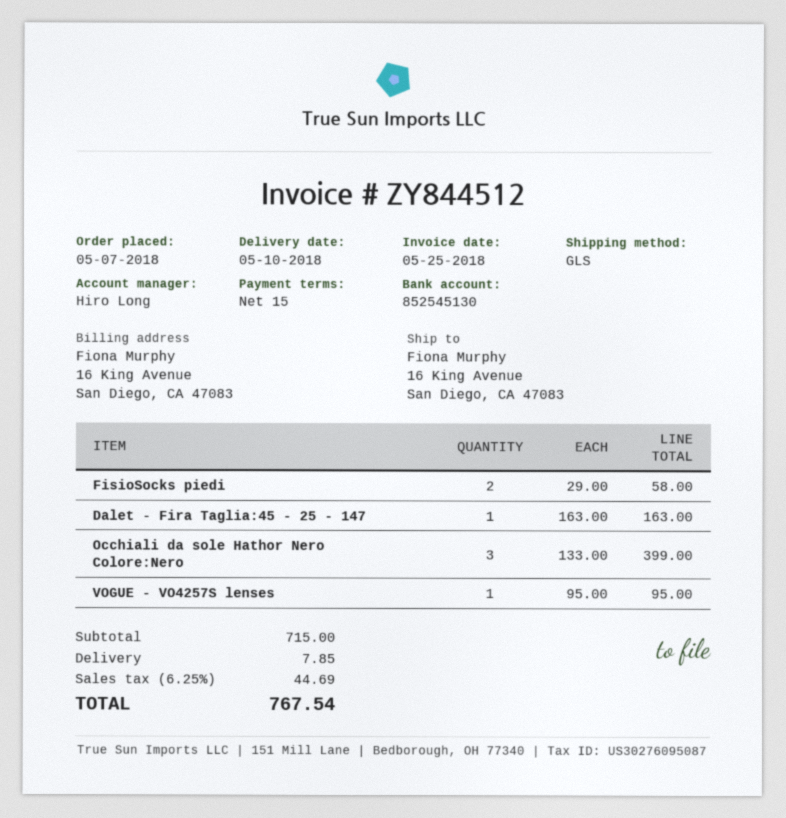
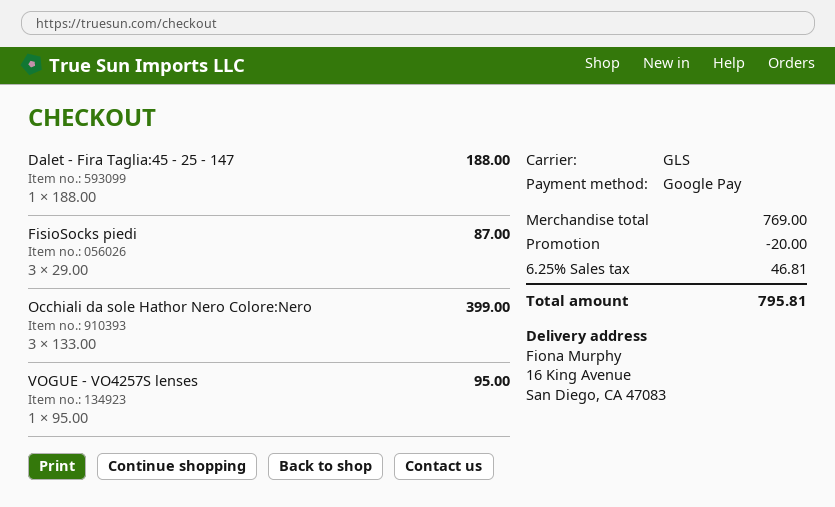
FisioSocks piedi: 2 x 29.00 = 58.00 -> 3 x 29.00 = 87.00
Dalet - Fira Taglia:45 - 25 - 147: 1 x 163.00 = 163.00 -> 1 x 188.00 = 188.00
subtotal: 715.00 -> 769.00
discount: none -> 20.00
shipping: 7.85 -> none
tax: 6.25% = 44.69 -> 6.25% = 46.81
total: 767.54 -> 795.81

